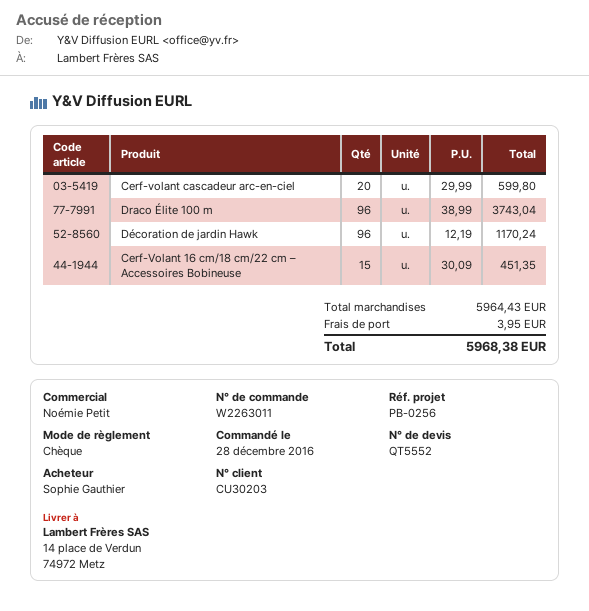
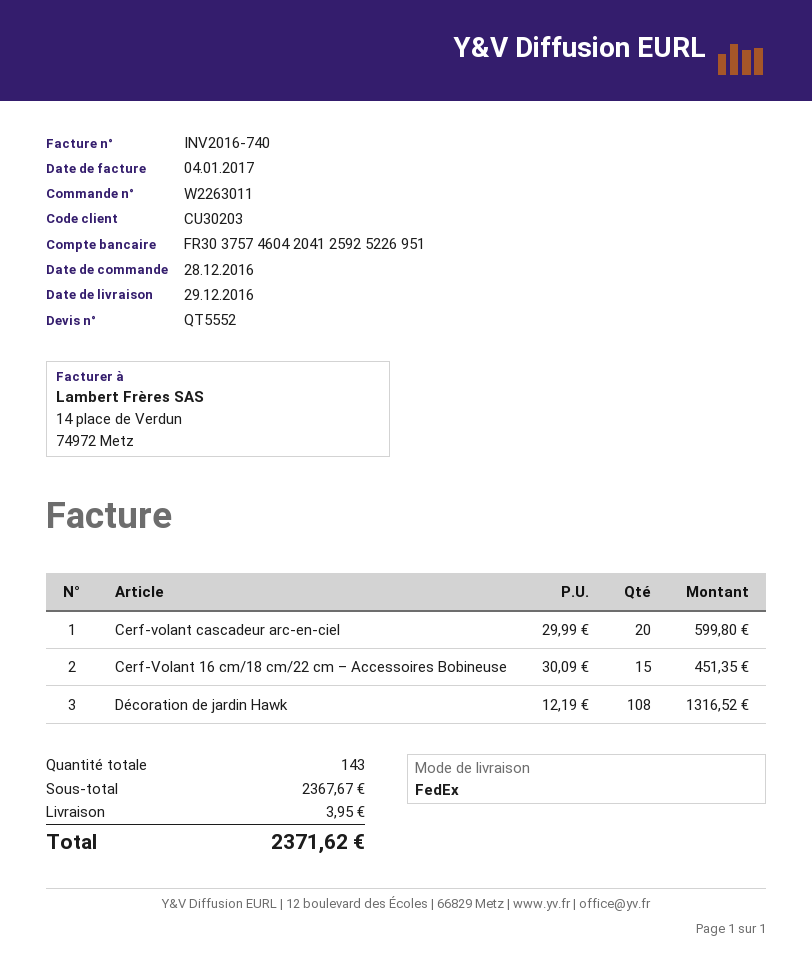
Draco Élite 100 m: 96 x 38.99 = 3743.04 -> none
Décoration de jardin Hawk: 96 x 12.19 = 1170.24 -> 108 x 12.19 = 1316.52
subtotal: 5964.43 -> 2367.67
total: 5968.38 -> 2371.62

